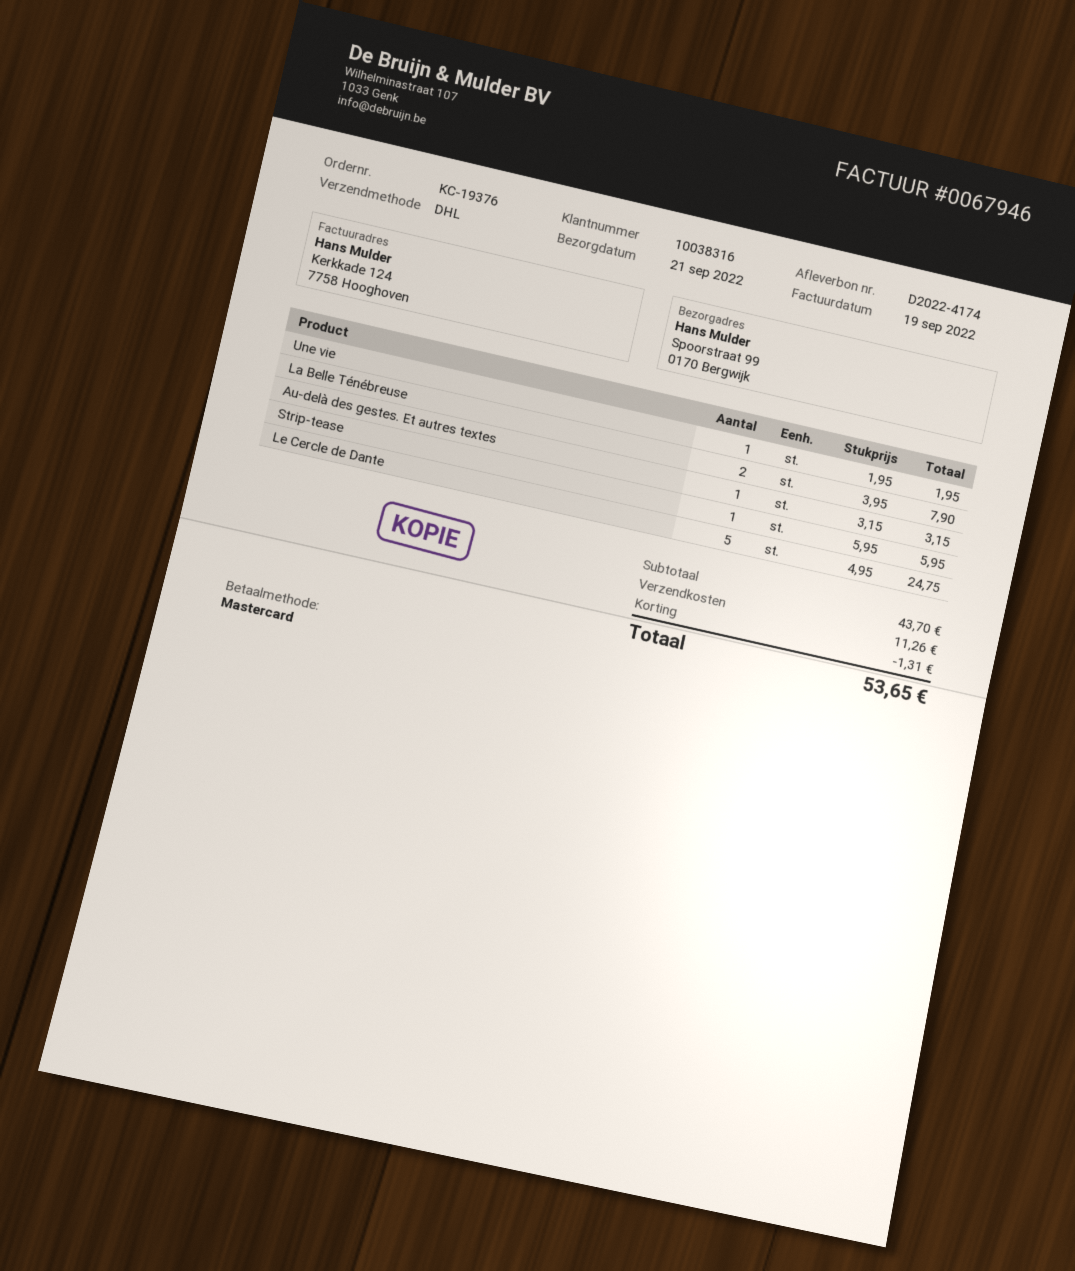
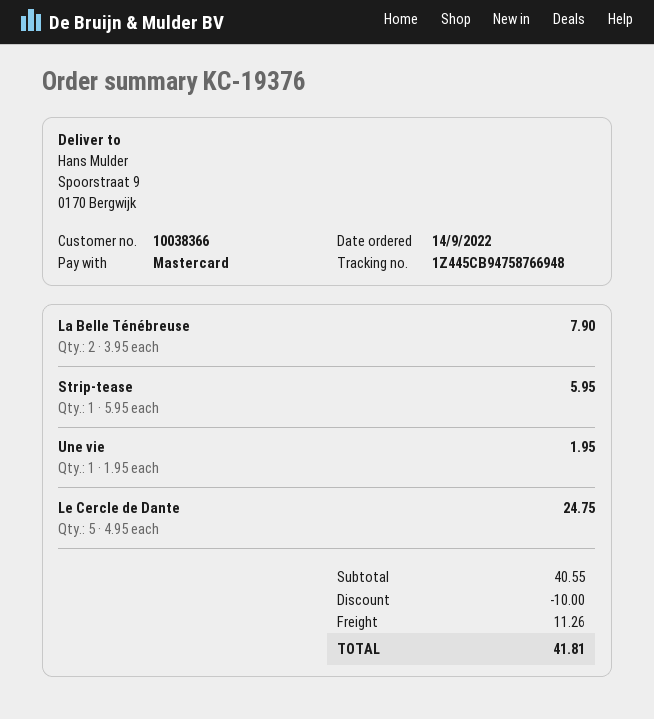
customer number: 10038316 -> 10038366
ship to: Spoorstraat 99, 0170 Bergwijk -> Spoorstraat 9, 0170 Bergwijk
Au-delà des gestes. Et autres textes: 1 x 3.15 = 3.15 -> none
subtotal: 43.70 -> 40.55
discount: 1.31 -> 10.00
total: 53.65 -> 41.81

